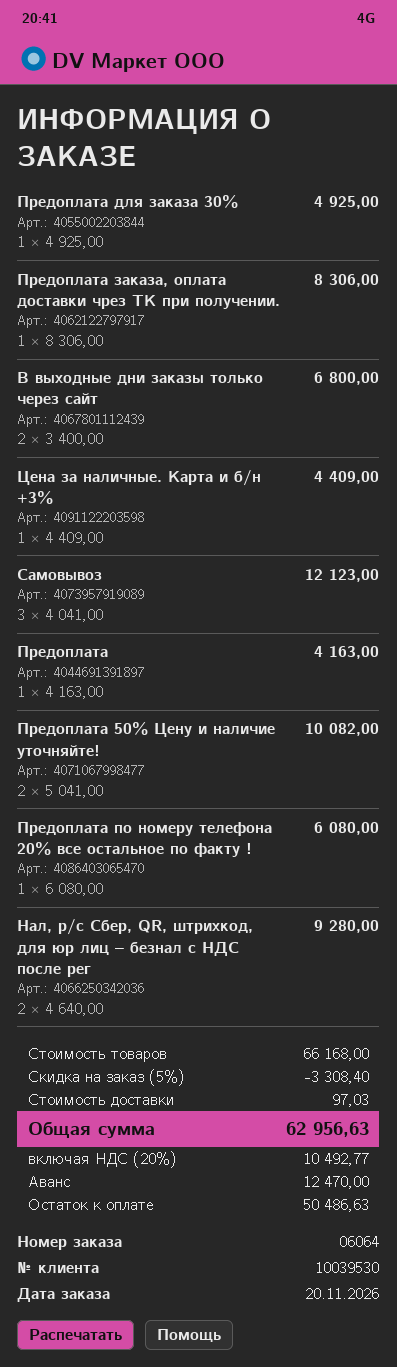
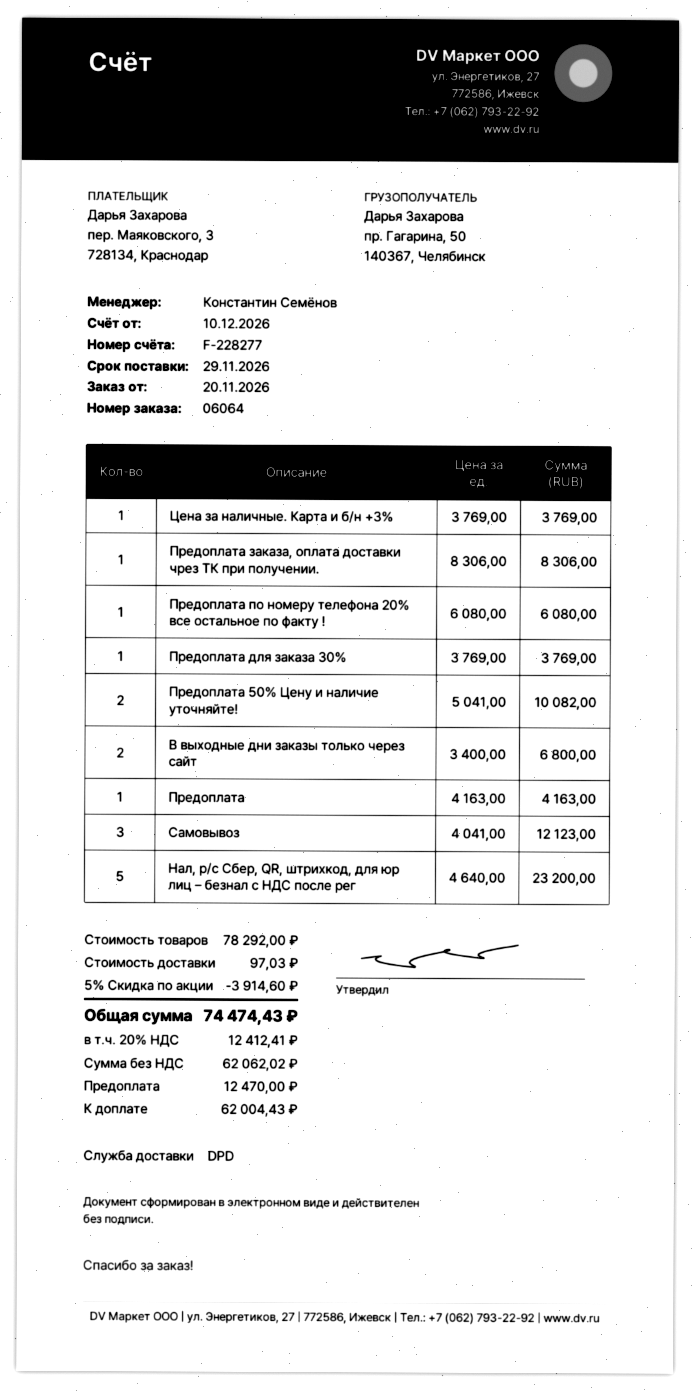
Предоплата для заказа 30%: 1 x 4925.00 = 4925.00 -> 1 x 3769.00 = 3769.00
Цена за наличные. Карта и б/н +3%: 1 x 4409.00 = 4409.00 -> 1 x 3769.00 = 3769.00
Нал, р/с Сбер, QR, штрихкод, для юр лиц – безнал с НДС после рег: 2 x 4640.00 = 9280.00 -> 5 x 4640.00 = 23200.00
subtotal: 66168.00 -> 78292.00
discount: 5% = 3308.40 -> 5% = 3914.60
tax: 20% = 10492.77 -> 20% = 12412.41
total: 62956.63 -> 74474.43
balance: 50486.63 -> 62004.43

